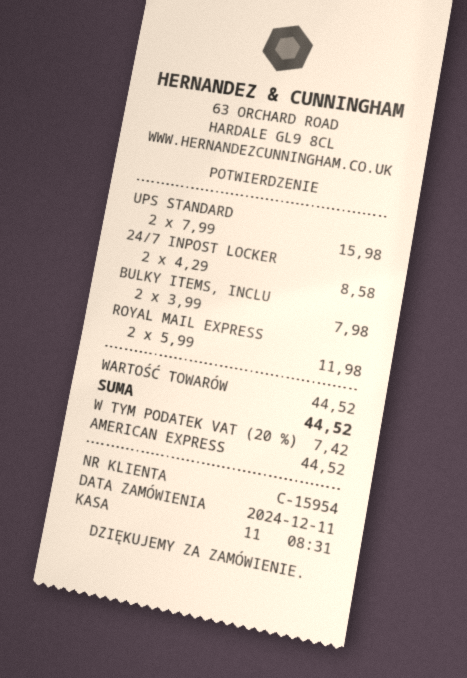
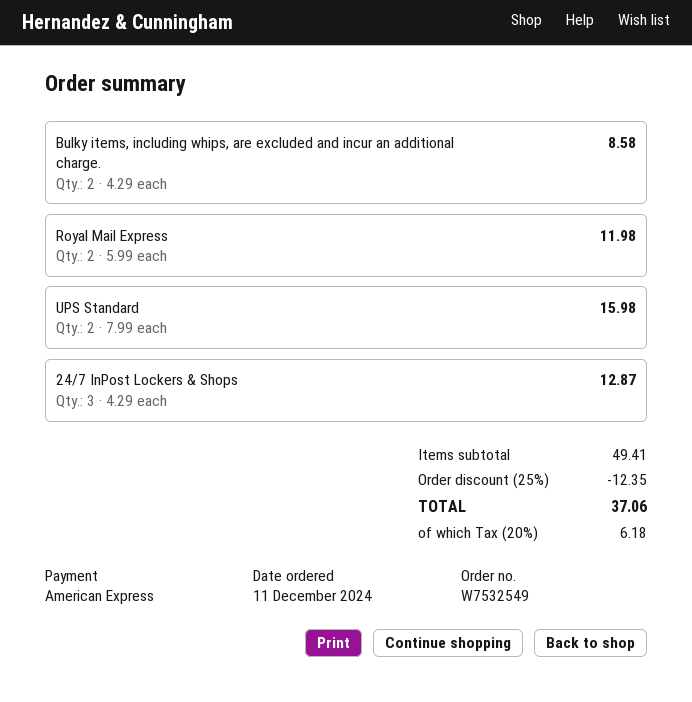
24/7 INPOST LOCKER: 2 x 4.29 = 8.58 -> 3 x 4.29 = 12.87
BULKY ITEMS, INCLU: 2 x 3.99 = 7.98 -> 2 x 4.29 = 8.58
subtotal: 44.52 -> 49.41
discount: none -> 25% = 12.35
tax: 20% = 7.42 -> 20% = 6.18
total: 44.52 -> 37.06

